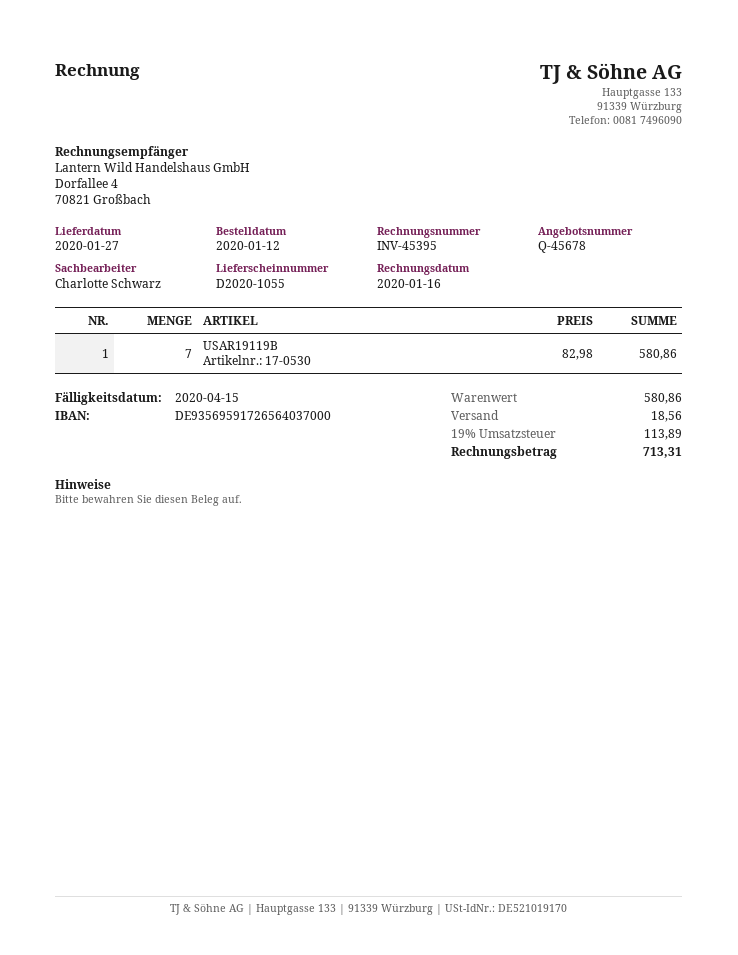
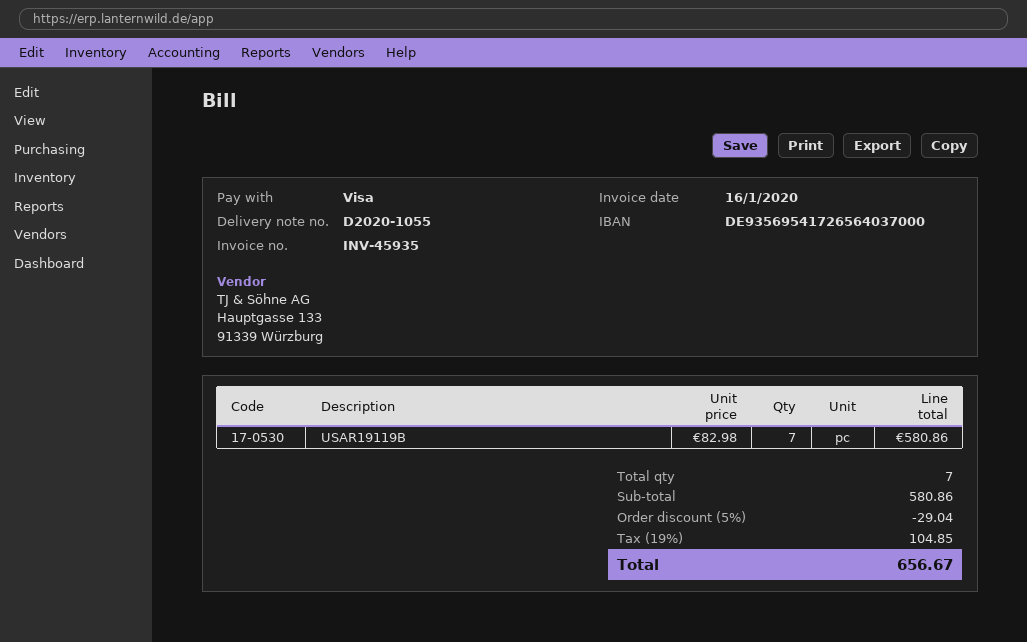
invoice number: INV-45395 -> INV-45935
bank account: DE93569591726564037000 -> DE93569541726564037000
discount: none -> 5% = 29.04
shipping: 18.56 -> none
tax: 19% = 113.89 -> 19% = 104.85
total: 713.31 -> 656.67

